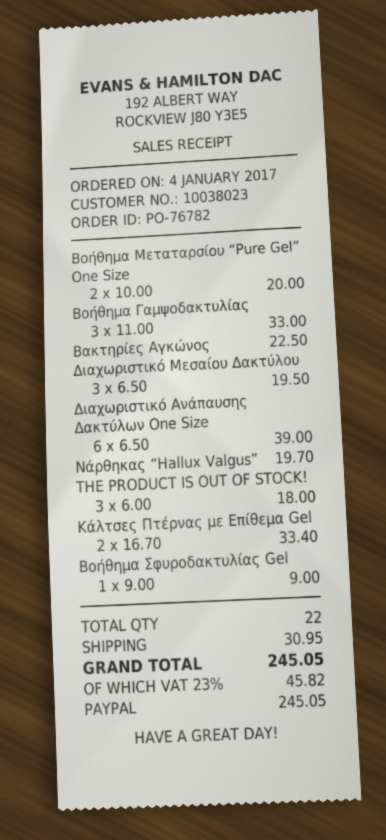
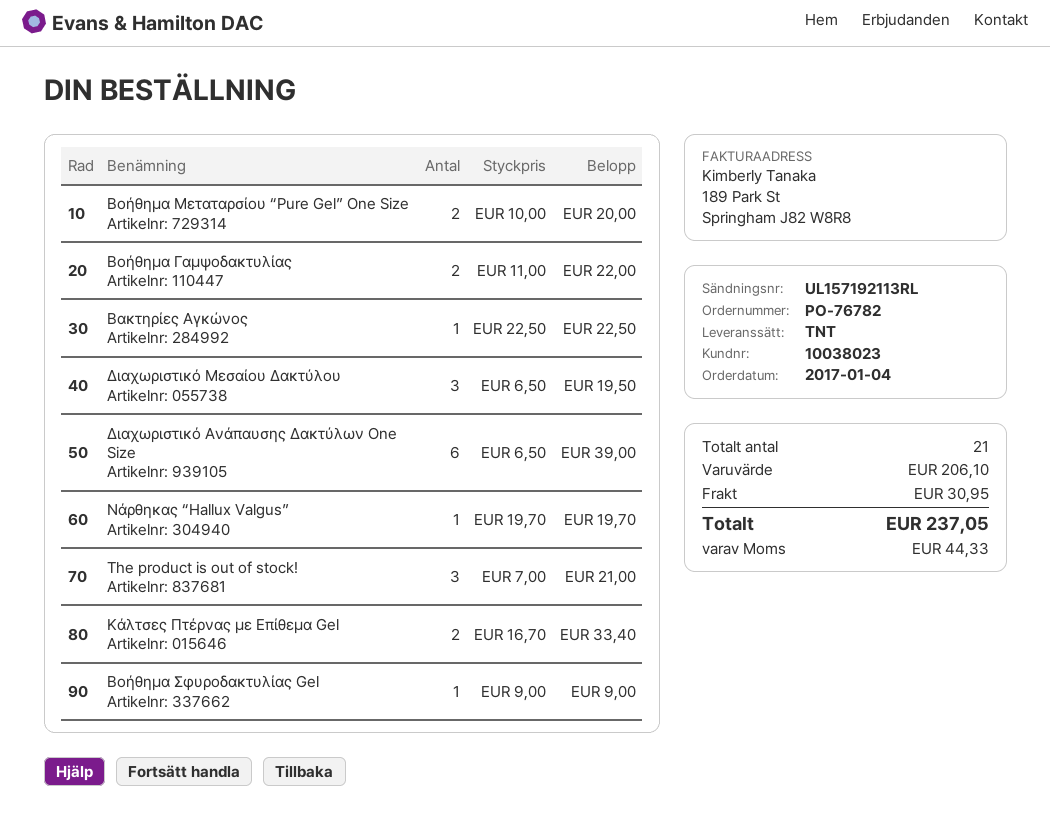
Βοήθημα Γαμψοδακτυλίας: 3 x 11.00 = 33.00 -> 2 x 11.00 = 22.00
THE PRODUCT IS OUT OF STOCK!: 3 x 6.00 = 18.00 -> 3 x 7.00 = 21.00
total quantity: 22 -> 21
tax: 45.82 -> 44.33
total: 245.05 -> 237.05

